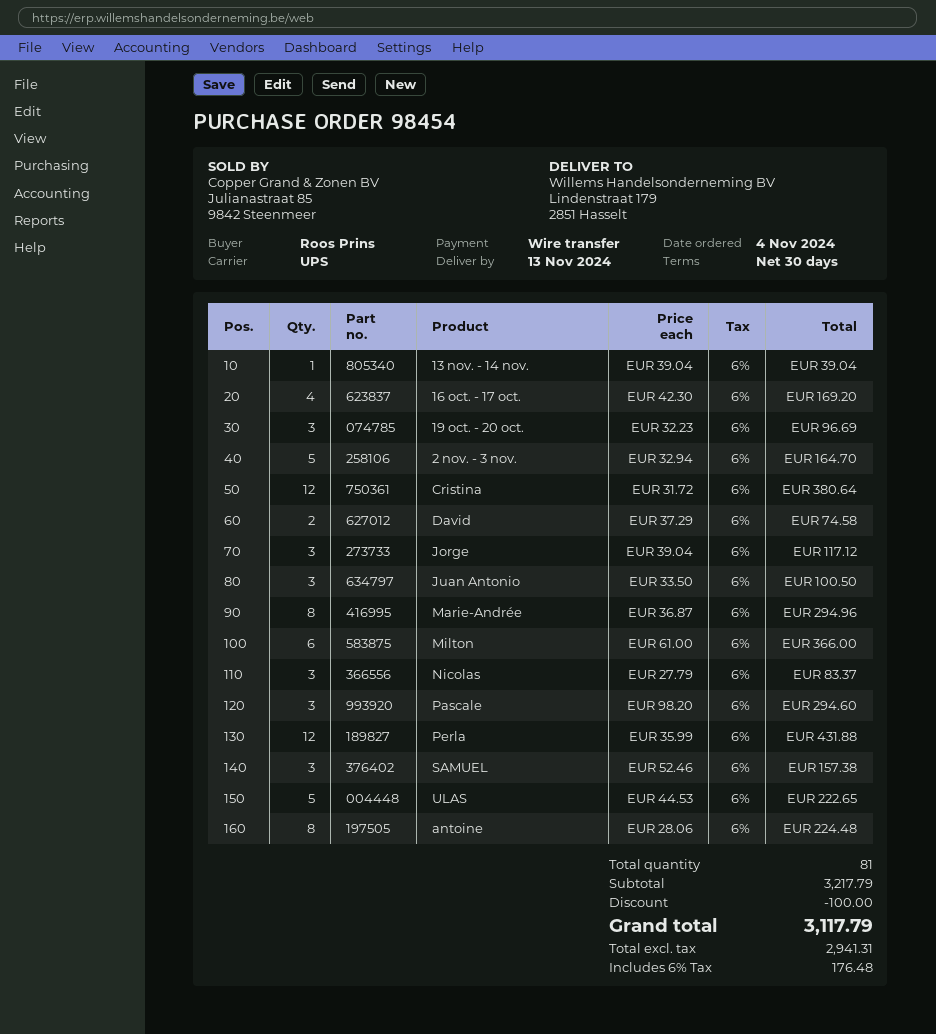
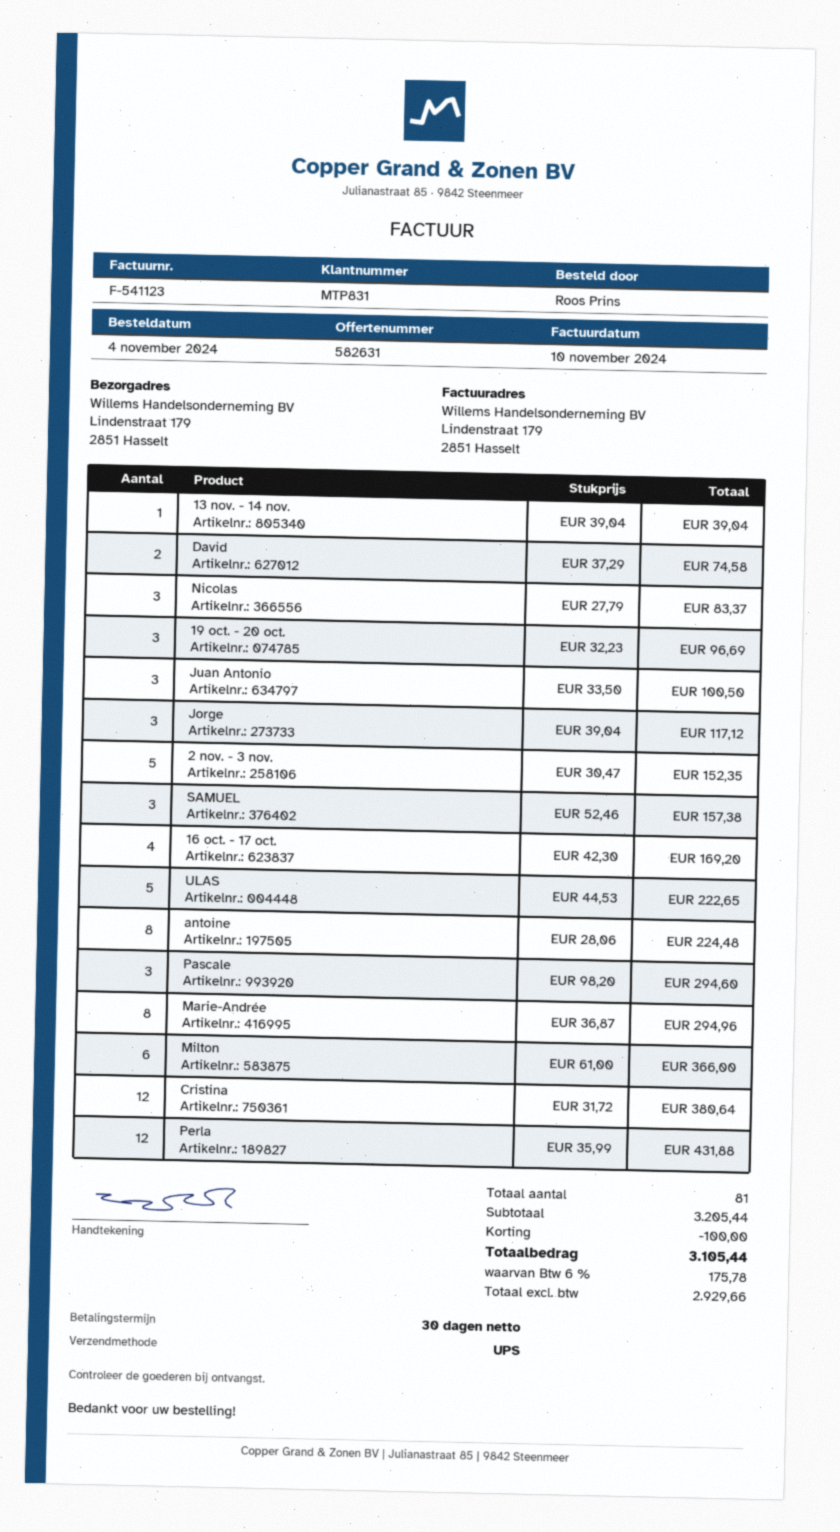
2 nov. - 3 nov.: 5 x 32.94 = 164.70 -> 5 x 30.47 = 152.35
subtotal: 3217.79 -> 3205.44
net: 2941.31 -> 2929.66
tax: 6% = 176.48 -> 6% = 175.78
total: 3117.79 -> 3105.44

